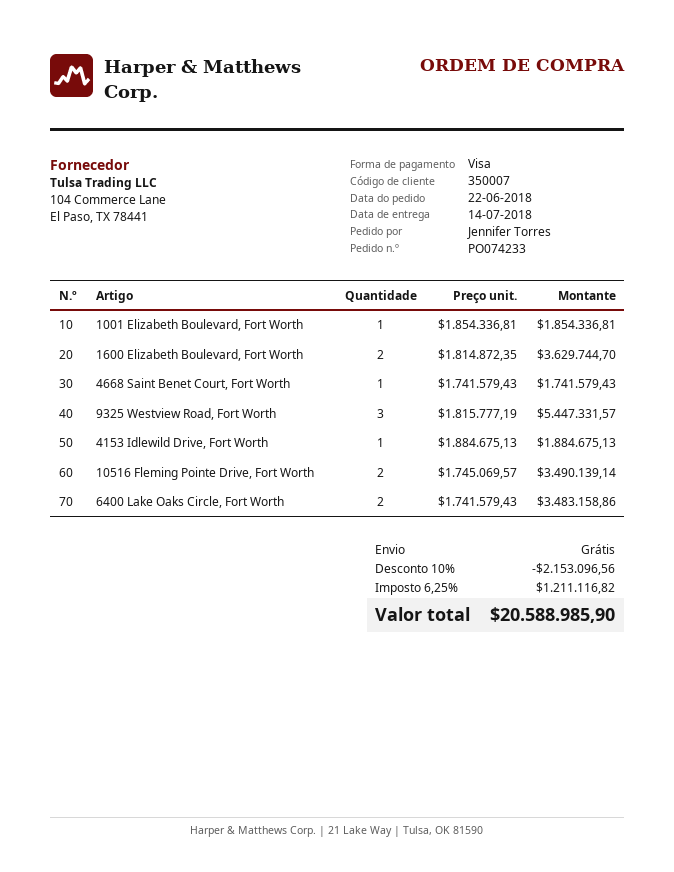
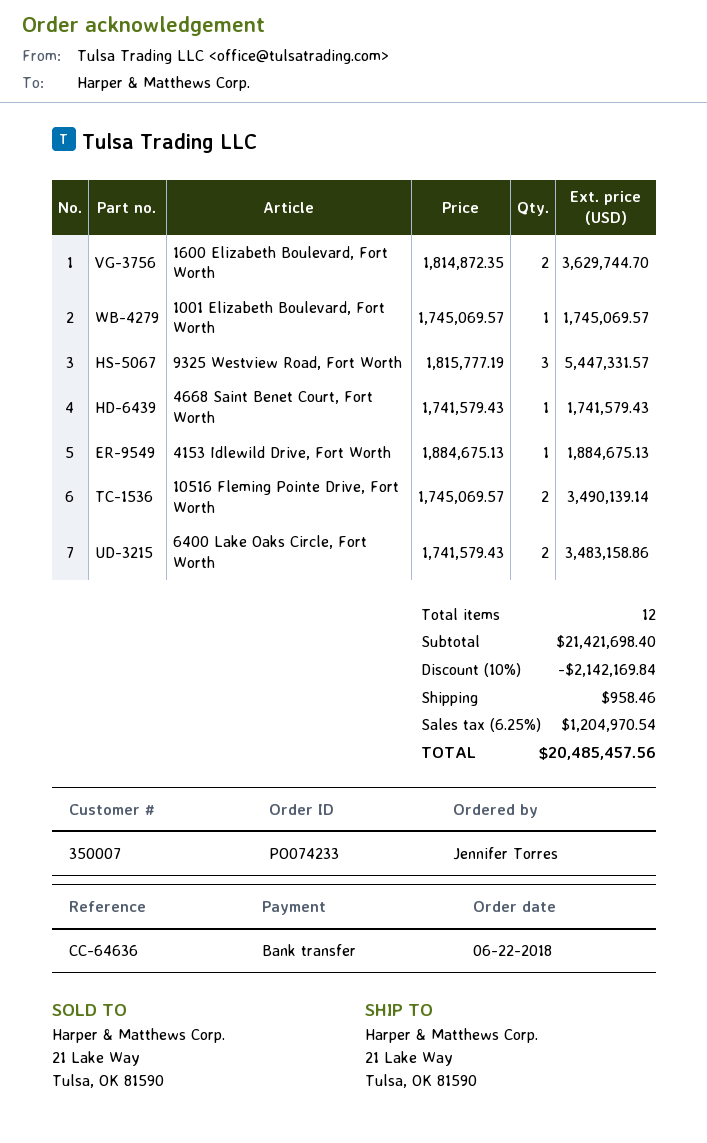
payment method: Visa -> bank transfer
1001 Elizabeth Boulevard, Fort Worth: 1 x 1854336.81 = 1854336.81 -> 1 x 1745069.57 = 1745069.57
discount: 10% = 2153096.56 -> 10% = 2142169.84
shipping: 0.00 -> 958.46
tax: 6.25% = 1211116.82 -> 6.25% = 1204970.54
total: 20588985.90 -> 20485457.56

